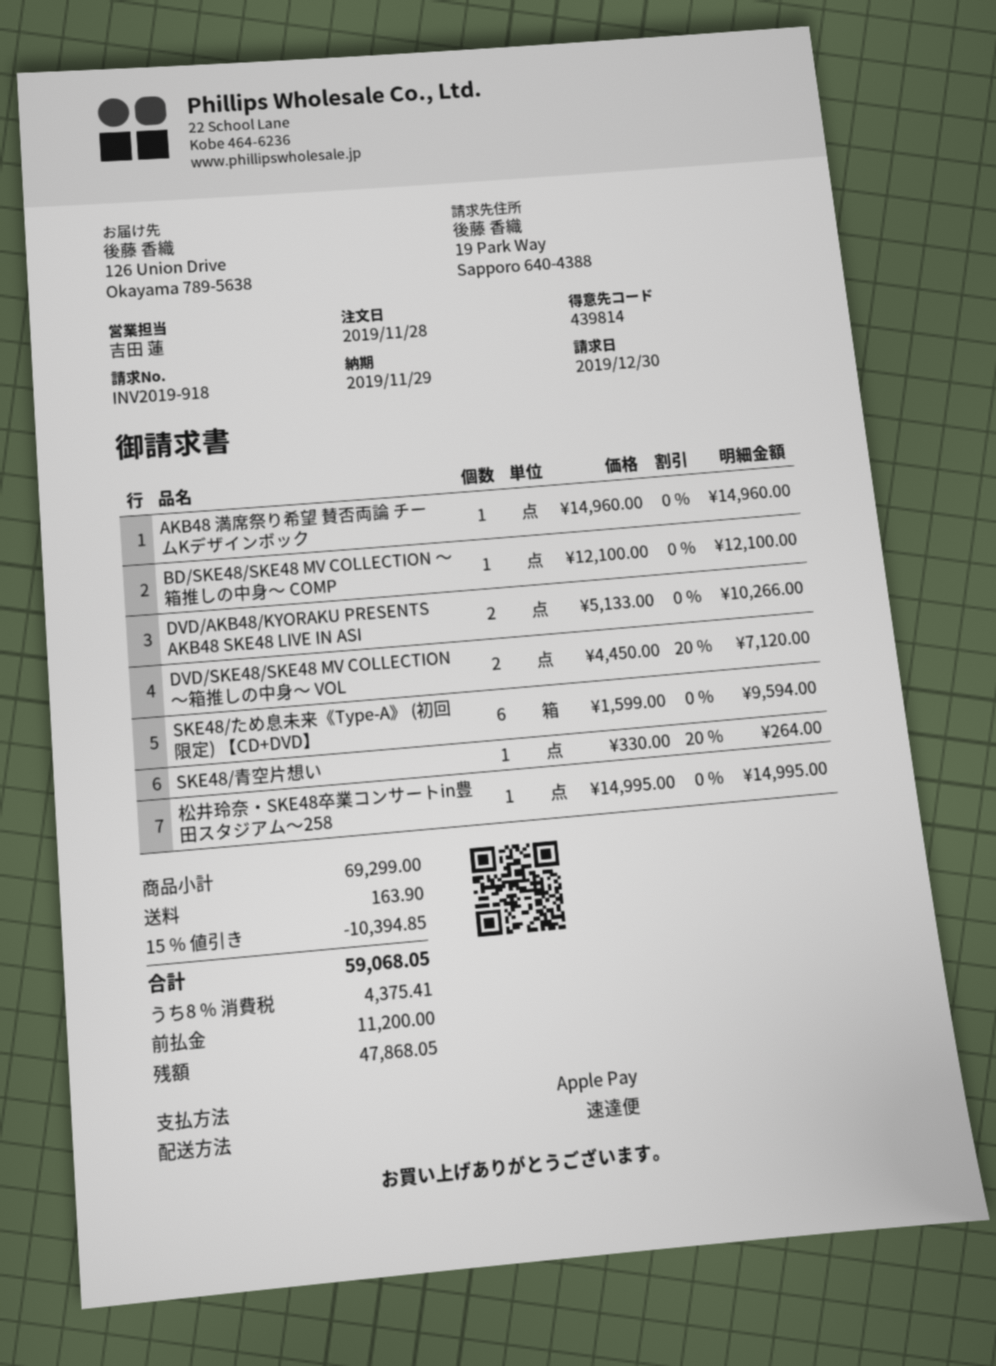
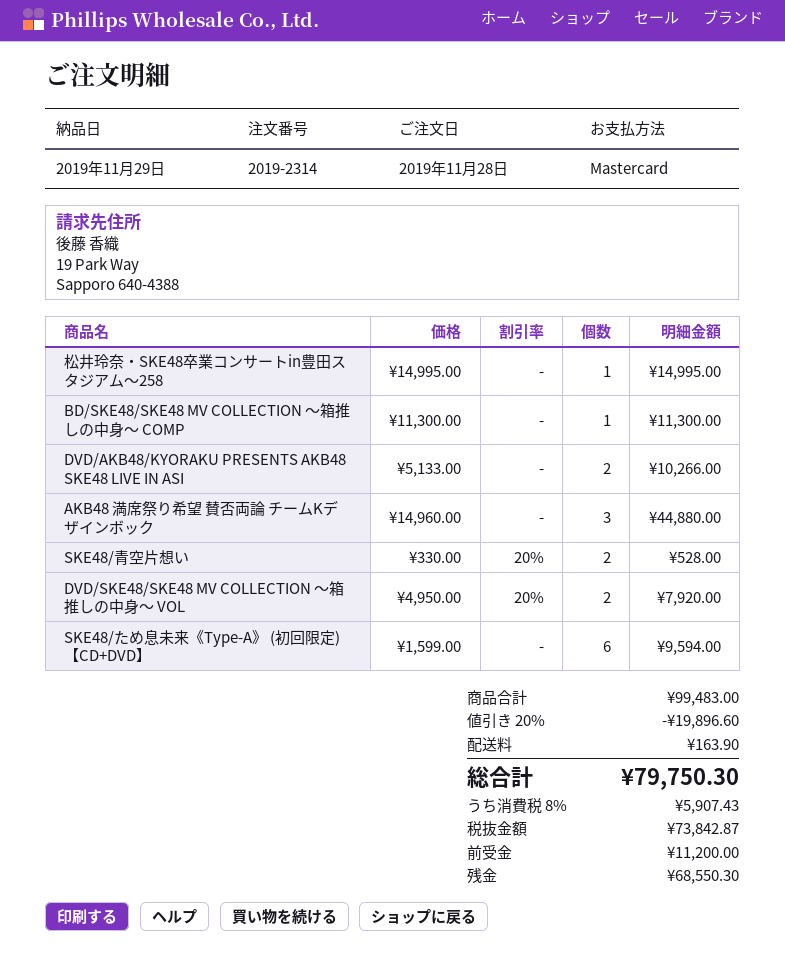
payment method: Apple Pay -> Mastercard
AKB48 満席祭り希望 賛否両論 チームKデザインボック: 1 x 14960.00 = 14960.00 -> 3 x 14960.00 = 44880.00
BD/SKE48/SKE48 MV COLLECTION 〜箱推しの中身〜 COMP: 1 x 12100.00 = 12100.00 -> 1 x 11300.00 = 11300.00
DVD/SKE48/SKE48 MV COLLECTION 〜箱推しの中身〜 VOL: 2 x 4450.00 - 20% = 7120.00 -> 2 x 4950.00 - 20% = 7920.00
SKE48/青空片想い: 1 x 330.00 - 20% = 264.00 -> 2 x 330.00 - 20% = 528.00
subtotal: 69299.00 -> 99483.00
discount: 15% = 10394.85 -> 20% = 19896.60
tax: 8% = 4375.41 -> 8% = 5907.43
total: 59068.05 -> 79750.30
balance: 47868.05 -> 68550.30

